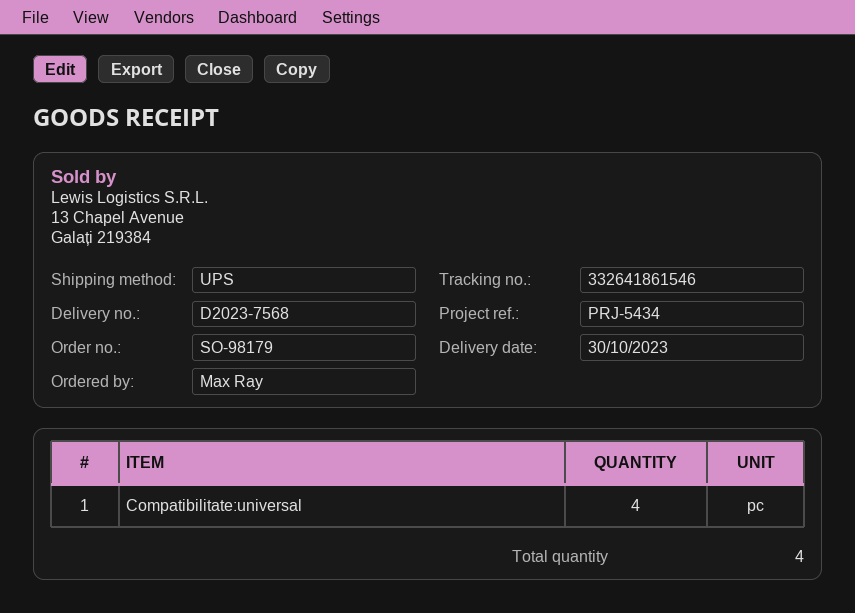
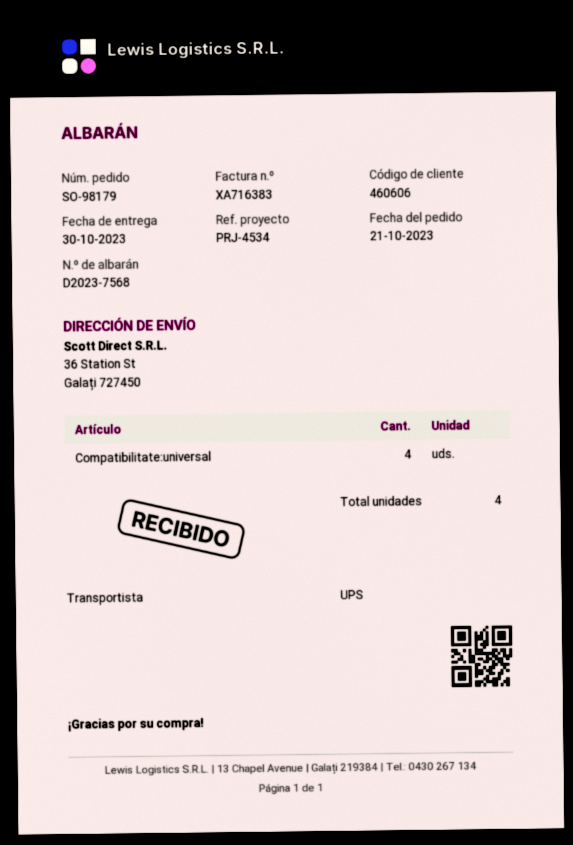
reference: PRJ-5434 -> PRJ-4534

